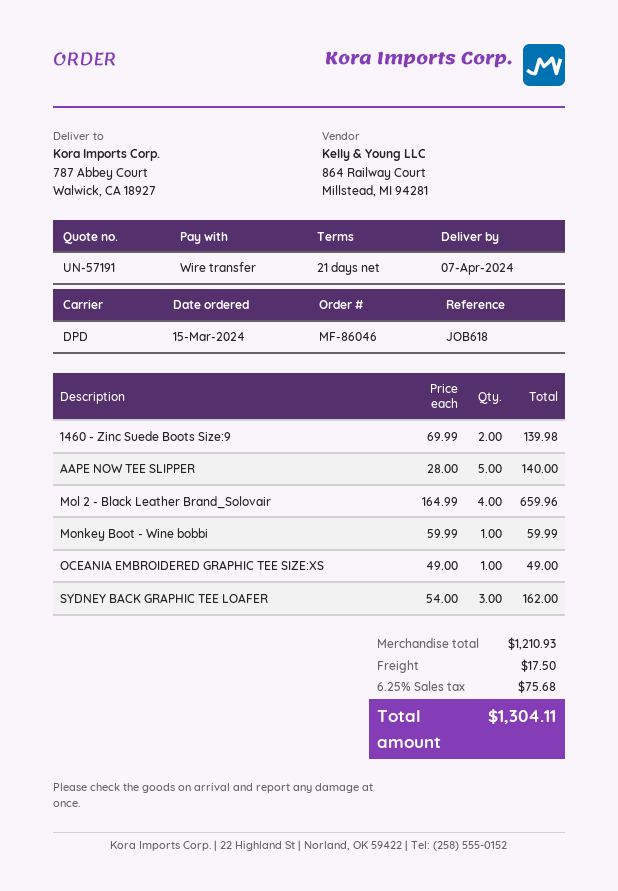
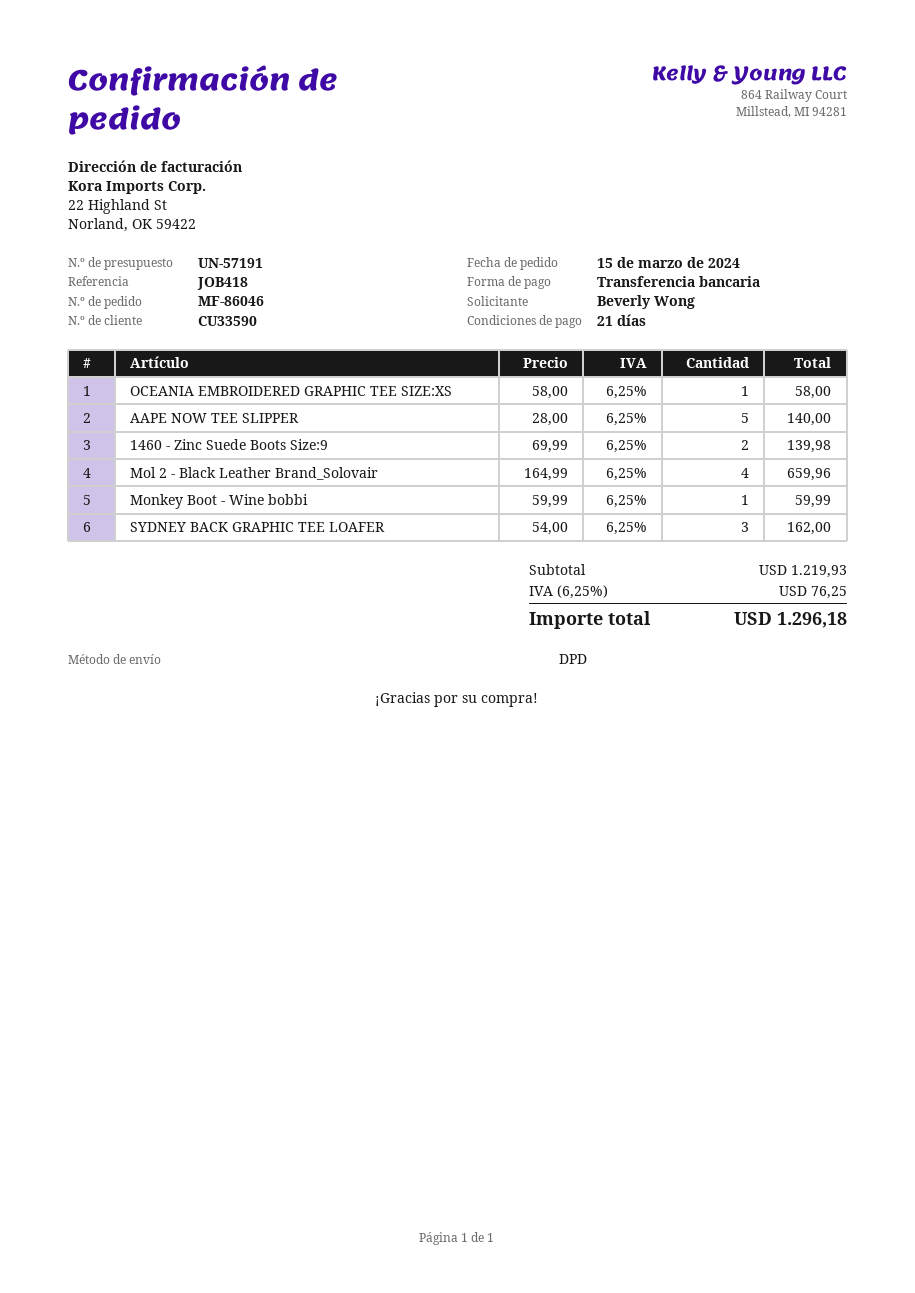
reference: JOB618 -> JOB418
OCEANIA EMBROIDERED GRAPHIC TEE SIZE:XS: 1 x 49.00 = 49.00 -> 1 x 58.00 = 58.00
subtotal: 1210.93 -> 1219.93
shipping: 17.50 -> none
tax: 6.25% = 75.68 -> 6.25% = 76.25
total: 1304.11 -> 1296.18

